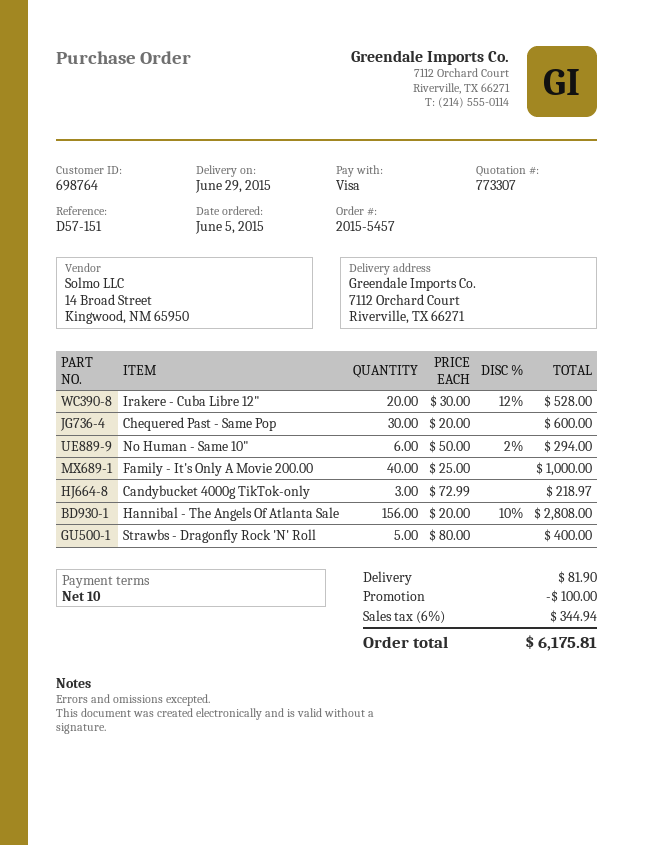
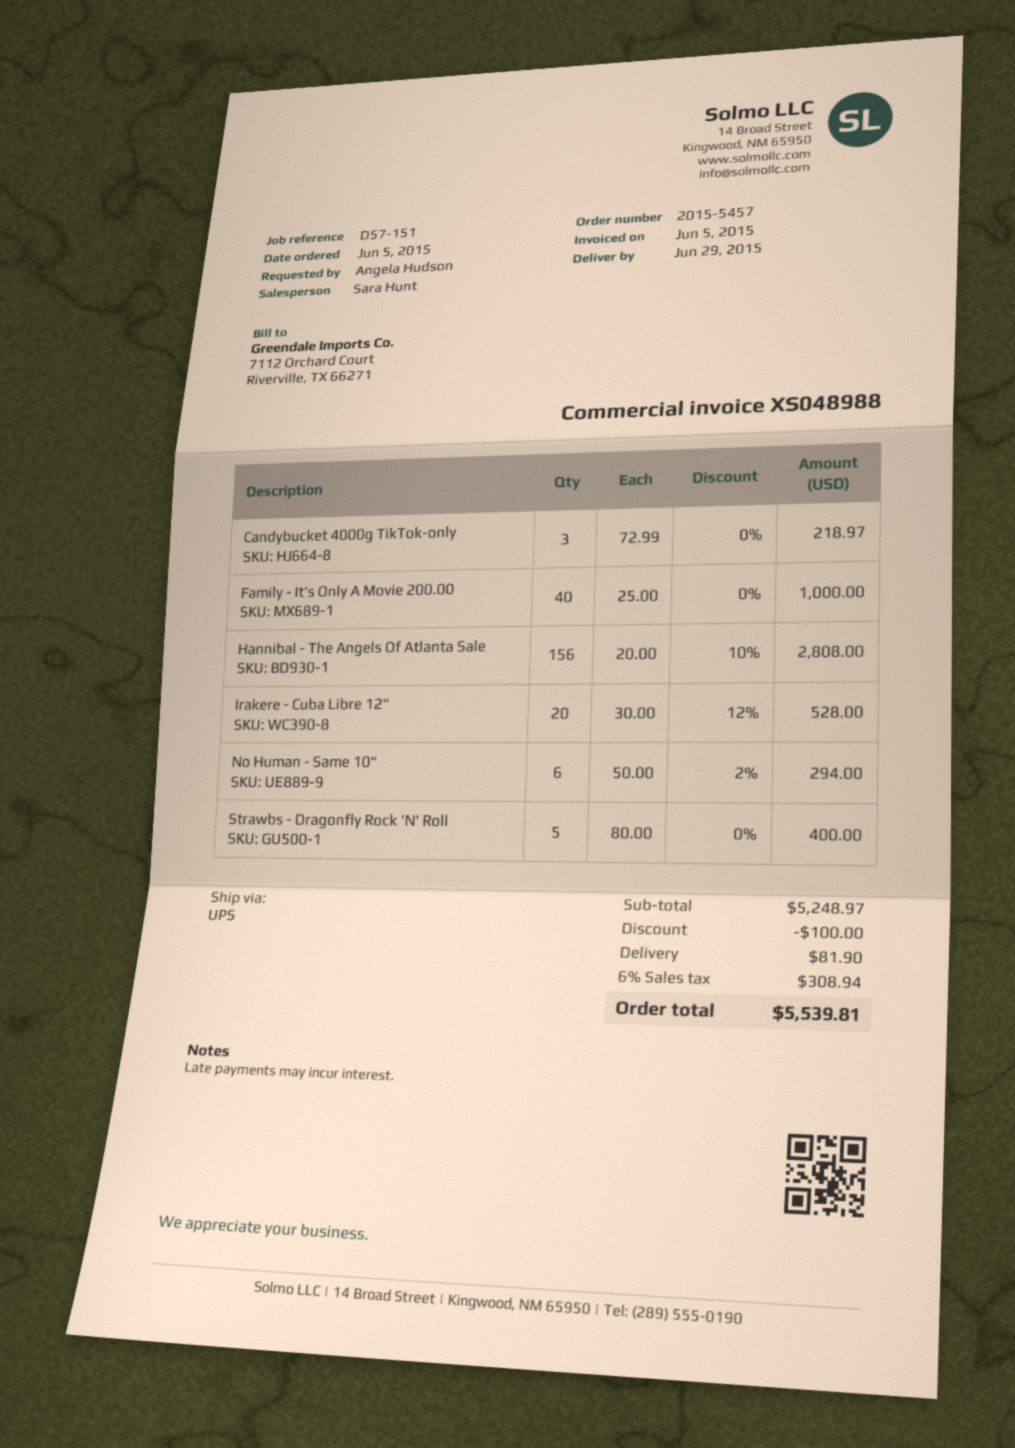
Chequered Past - Same Pop: 30 x 20.00 = 600.00 -> none
tax: 6% = 344.94 -> 6% = 308.94
total: 6175.81 -> 5539.81

